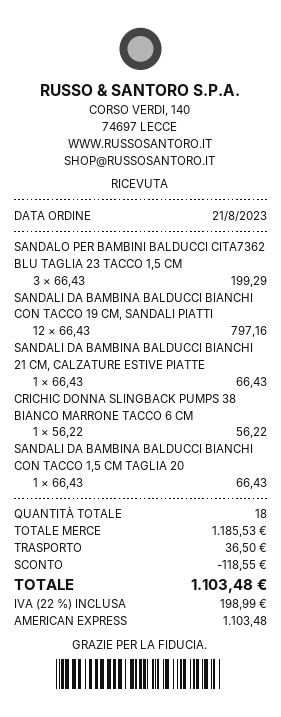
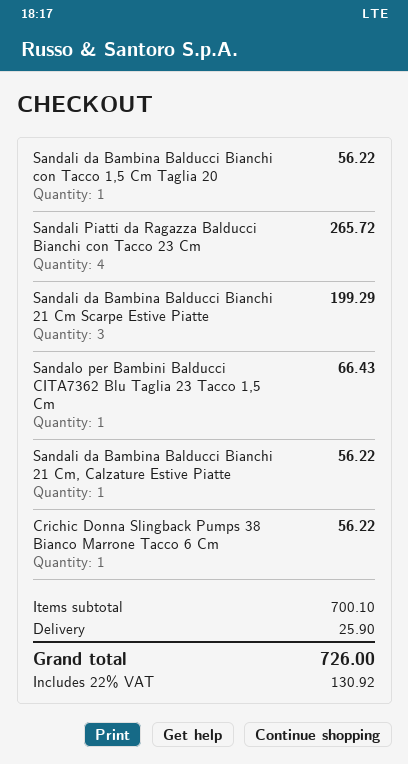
SANDALO PER BAMBINI BALDUCCI CITA7362 BLU TAGLIA 23 TACCO 1,5 CM: 3 for 199.29 -> 1 for 66.43
SANDALI DA BAMBINA BALDUCCI BIANCHI CON TACCO 19 CM, SANDALI PIATTI: 12 for 797.16 -> none
SANDALI DA BAMBINA BALDUCCI BIANCHI 21 CM, CALZATURE ESTIVE PIATTE: 1 for 66.43 -> 1 for 56.22
SANDALI DA BAMBINA BALDUCCI BIANCHI CON TACCO 1,5 CM TAGLIA 20: 1 for 66.43 -> 1 for 56.22
Sandali Piatti da Ragazza Balducci Bianchi con Tacco 23 Cm: none -> 4 for 265.72
Sandali da Bambina Balducci Bianchi 21 Cm Scarpe Estive Piatte: none -> 3 for 199.29
subtotal: 1185.53 -> 700.10
discount: 118.55 -> none
shipping: 36.50 -> 25.90
tax: 22% = 198.99 -> 22% = 130.92
total: 1103.48 -> 726.00

